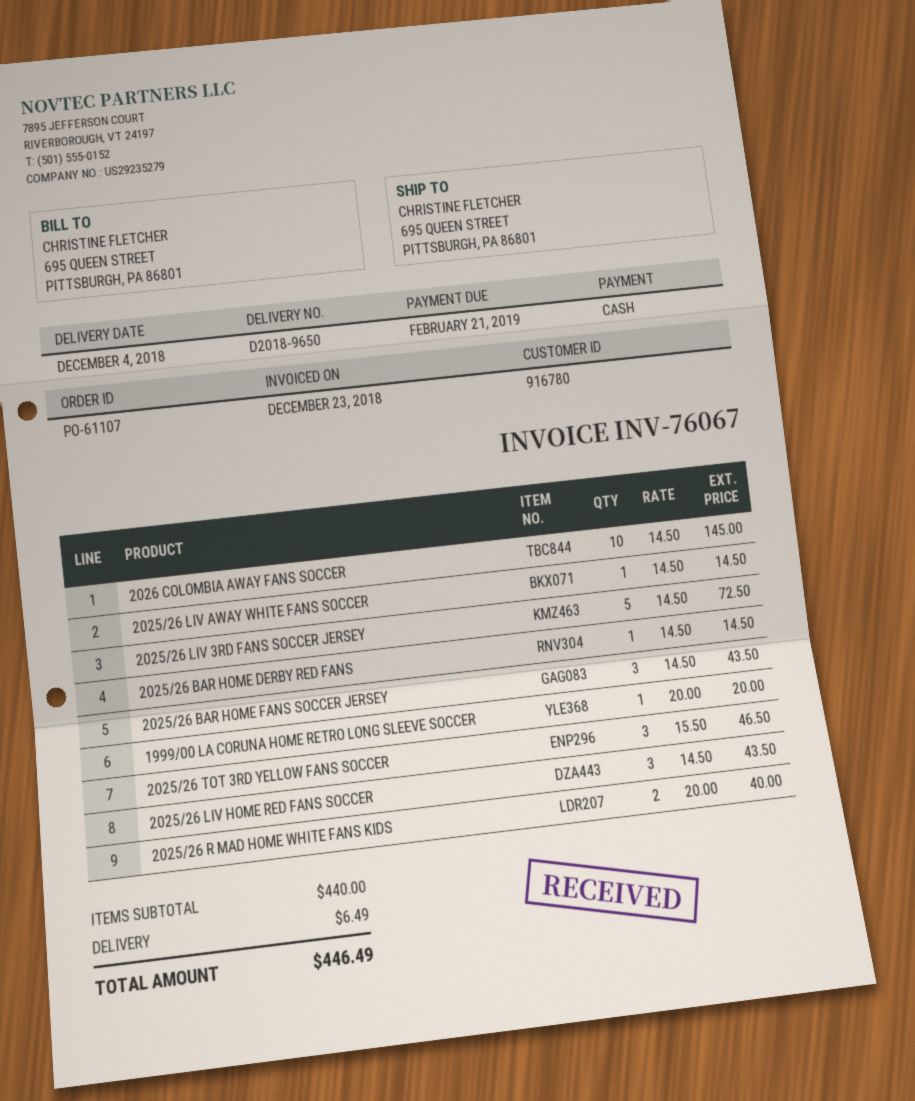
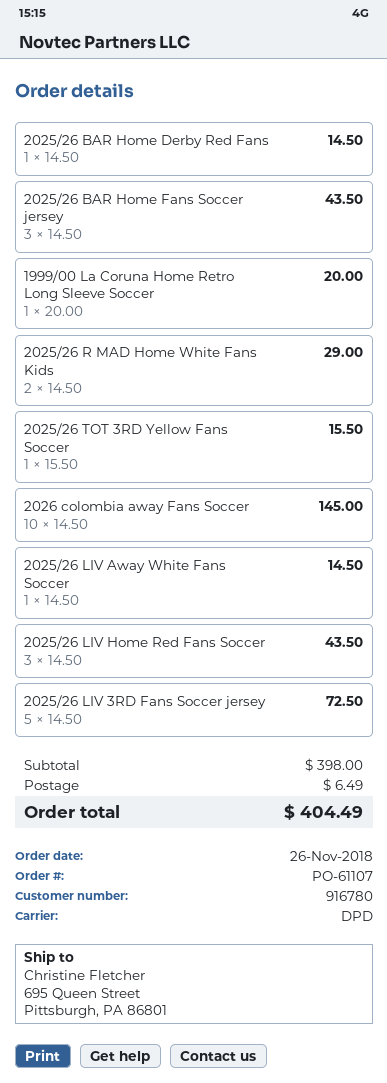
2025/26 TOT 3RD YELLOW FANS SOCCER: 3 x 15.50 = 46.50 -> 1 x 15.50 = 15.50
2025/26 R MAD HOME WHITE FANS KIDS: 2 x 20.00 = 40.00 -> 2 x 14.50 = 29.00
subtotal: 440.00 -> 398.00
total: 446.49 -> 404.49

